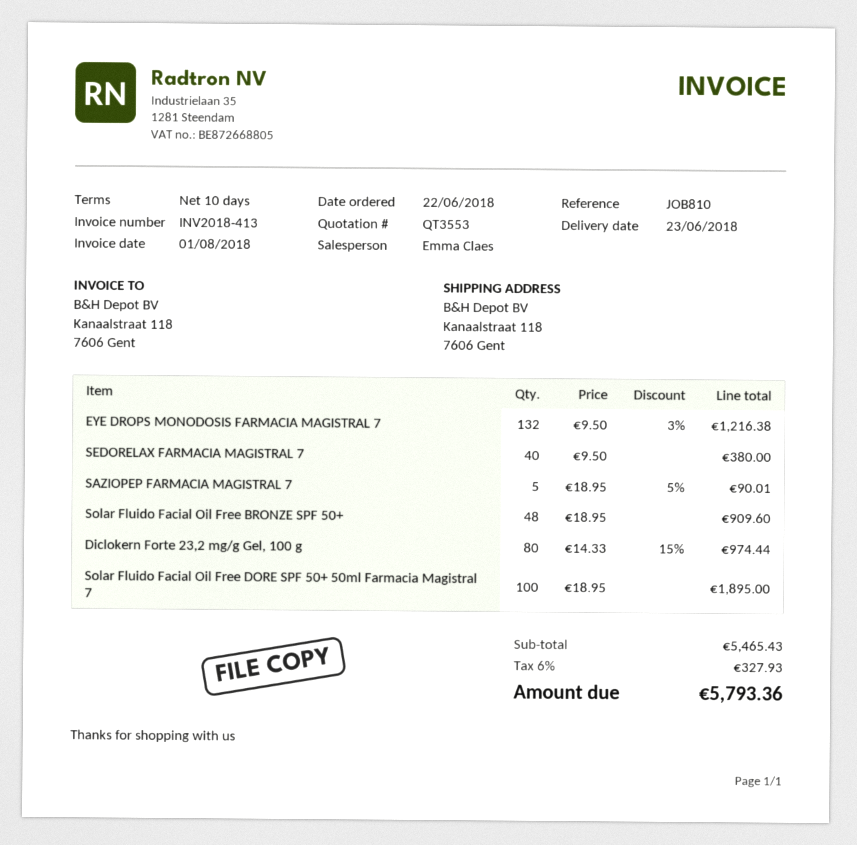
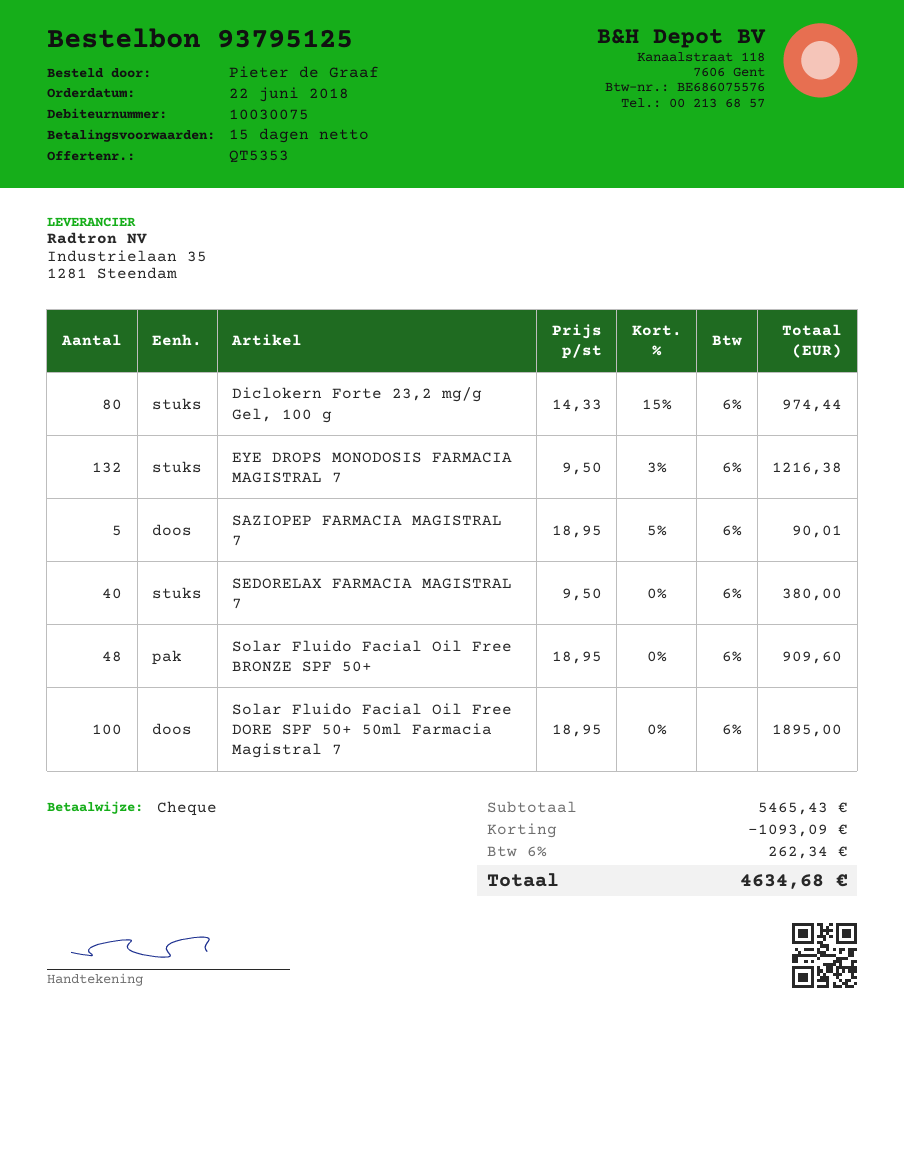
quote number: QT3553 -> QT5353
payment terms: 10 days -> 15 days
discount: none -> 1093.09
tax: 6% = 327.93 -> 6% = 262.34
total: 5793.36 -> 4634.68

